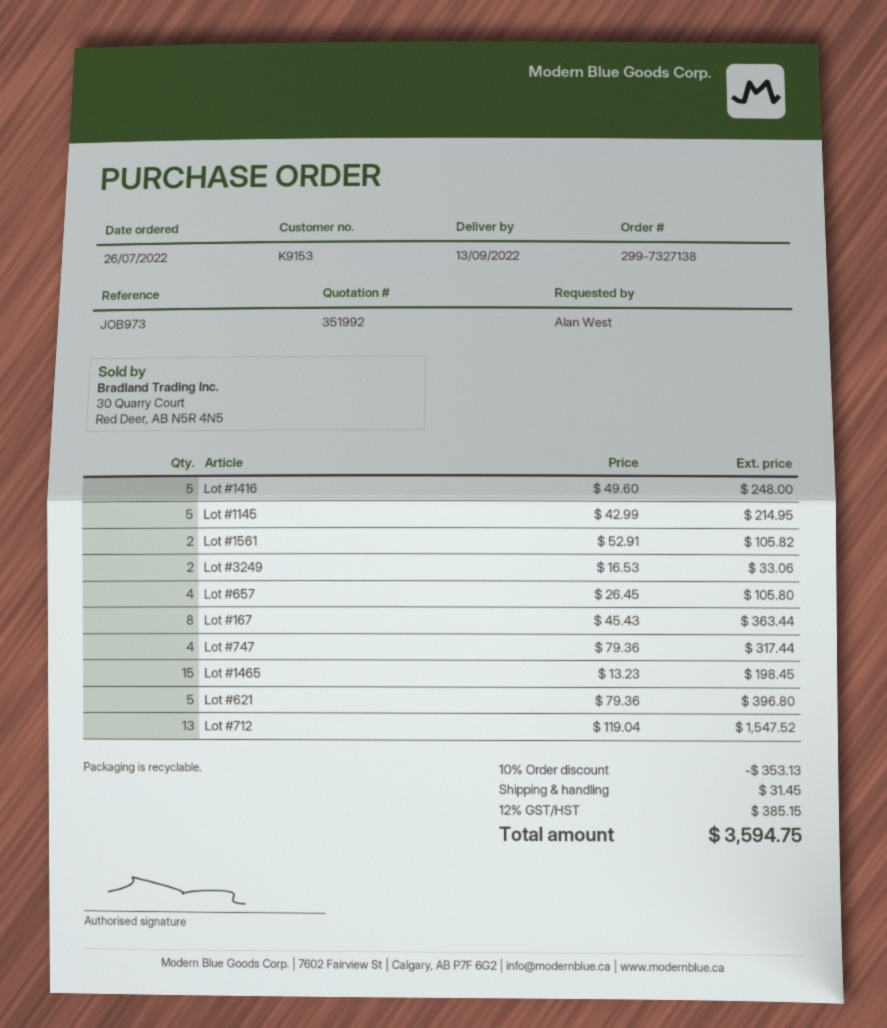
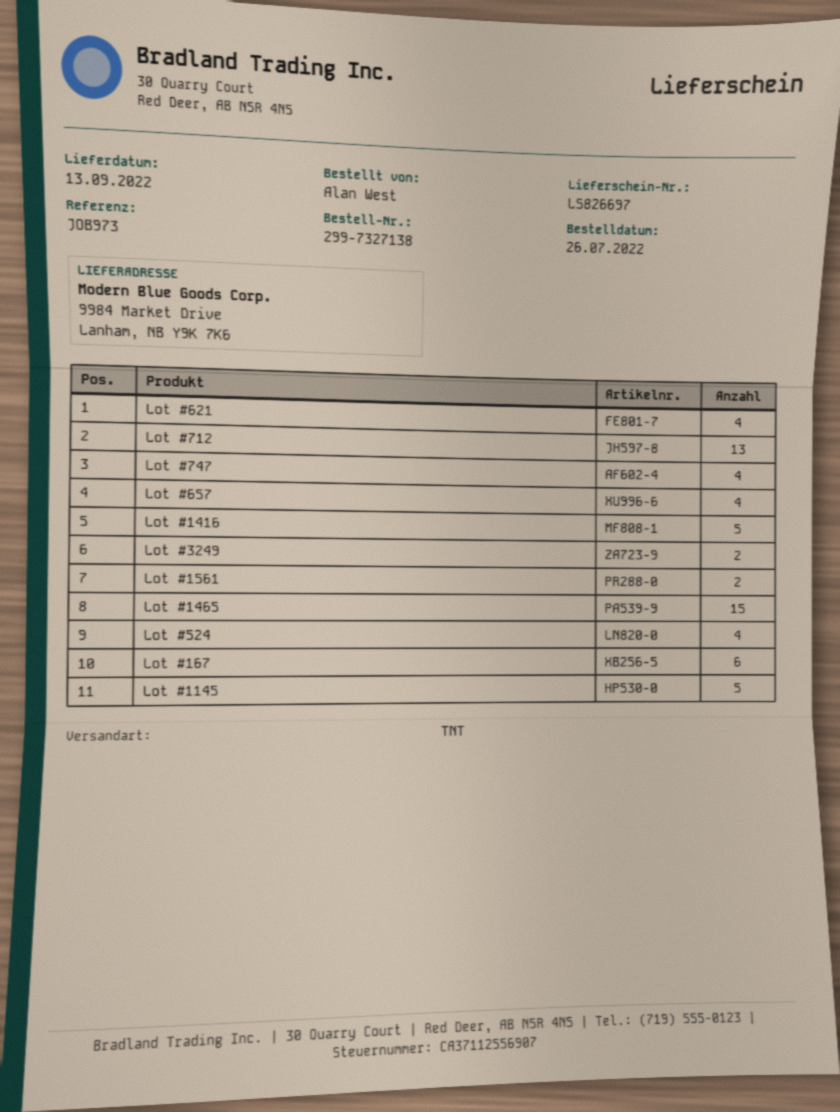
Lot #167: 8 -> 6
Lot #621: 5 -> 4
Lot #524: none -> 4

